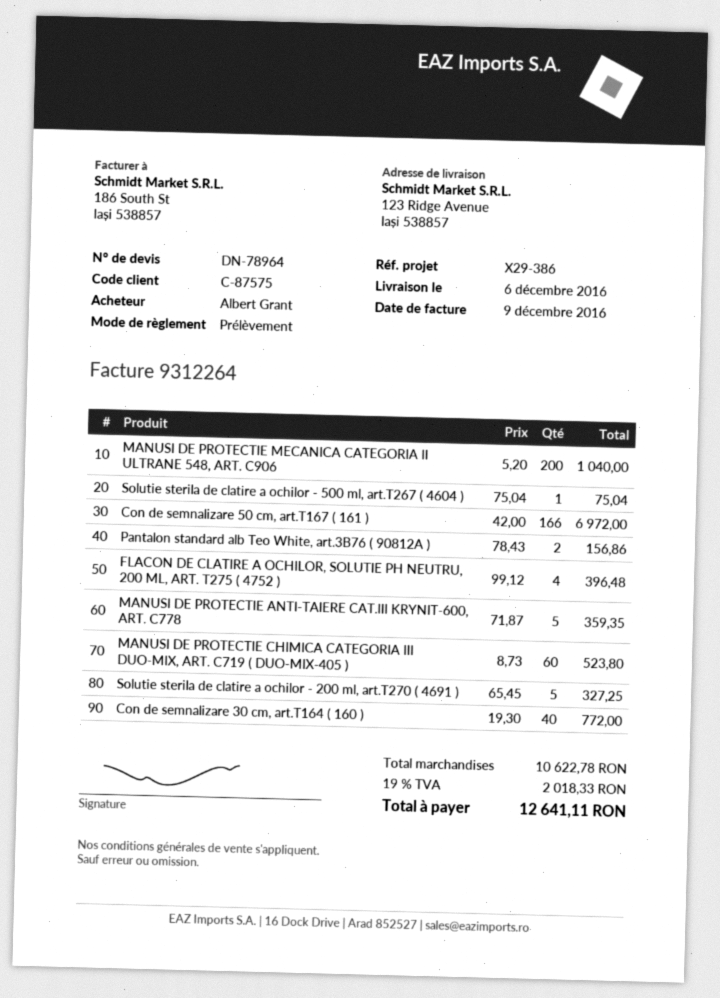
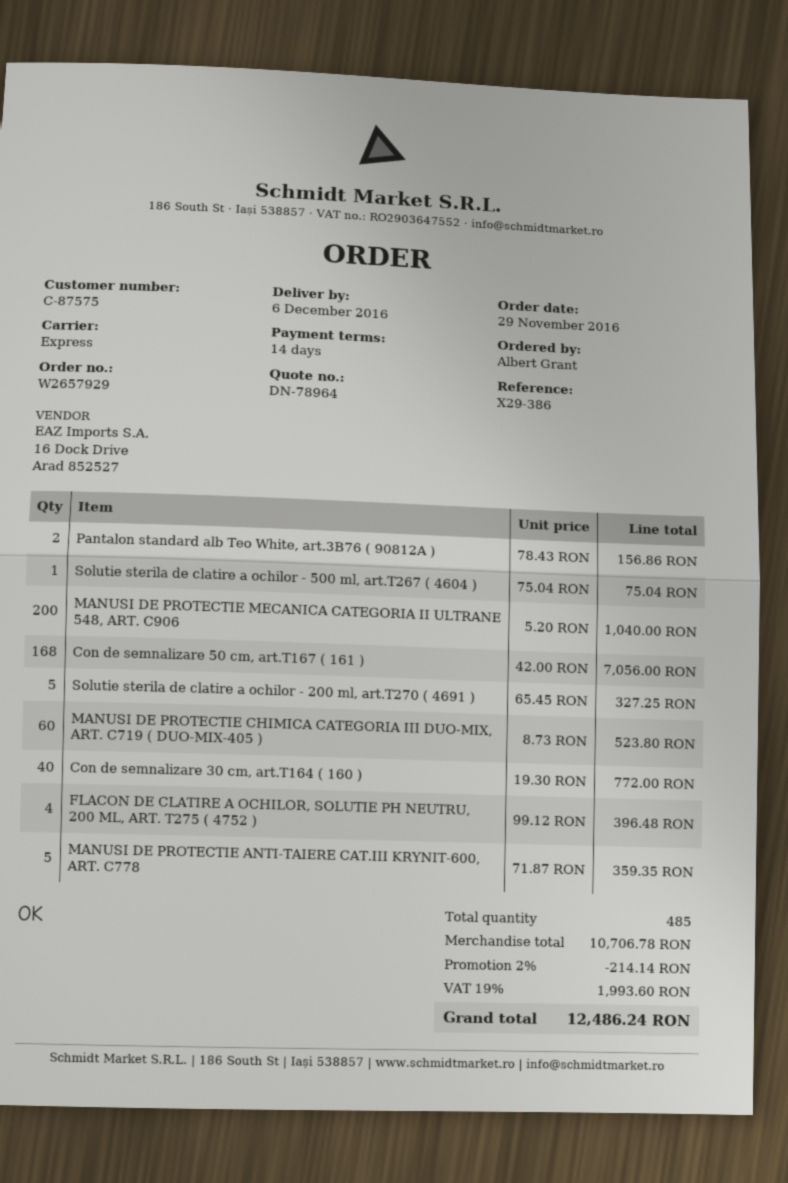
Con de semnalizare 50 cm, art.T167 ( 161 ): 166 x 42.00 = 6972.00 -> 168 x 42.00 = 7056.00
subtotal: 10622.78 -> 10706.78
discount: none -> 2% = 214.14
tax: 19% = 2018.33 -> 19% = 1993.60
total: 12641.11 -> 12486.24

